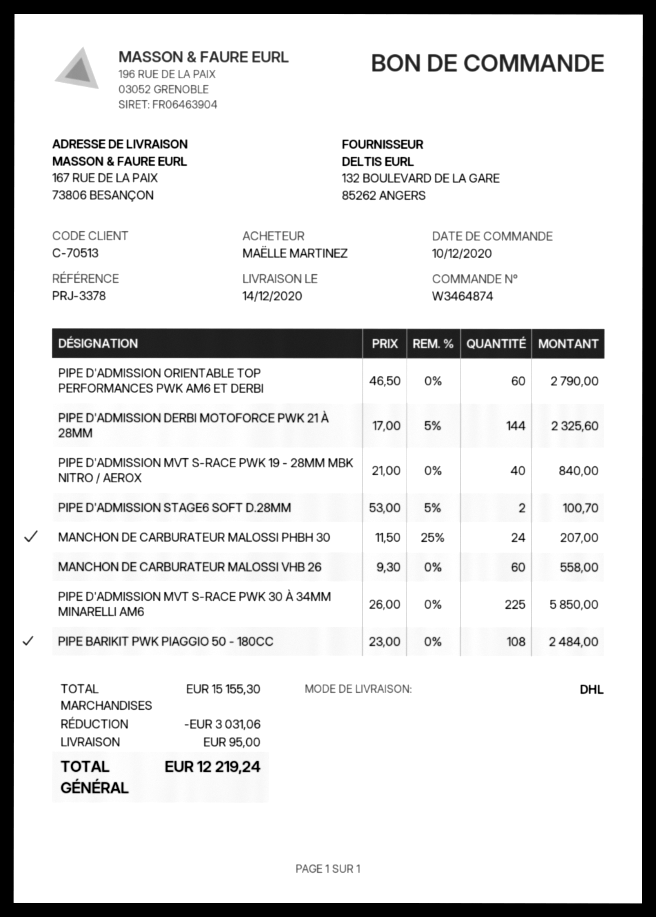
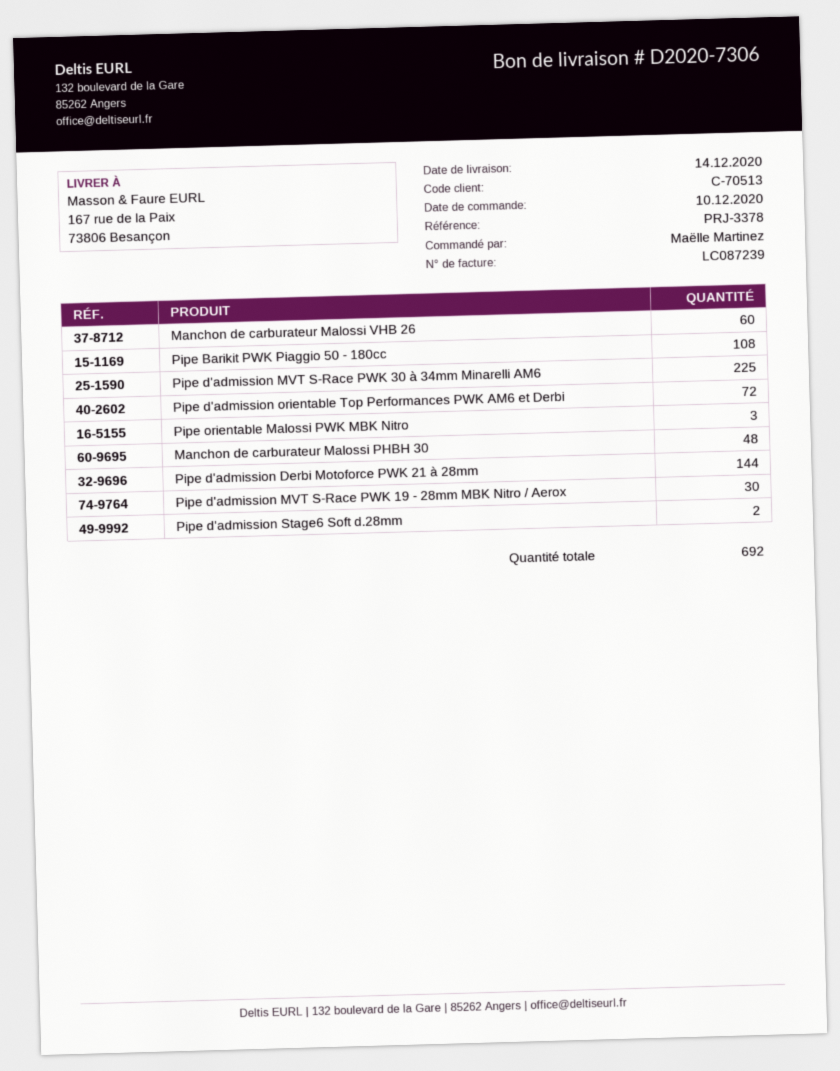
PIPE D'ADMISSION ORIENTABLE TOP PERFORMANCES PWK AM6 ET DERBI: 60 -> 72
PIPE D'ADMISSION MVT S-RACE PWK 19 - 28MM MBK NITRO / AEROX: 40 -> 30
MANCHON DE CARBURATEUR MALOSSI PHBH 30: 24 -> 48
Pipe orientable Malossi PWK MBK Nitro: none -> 3

